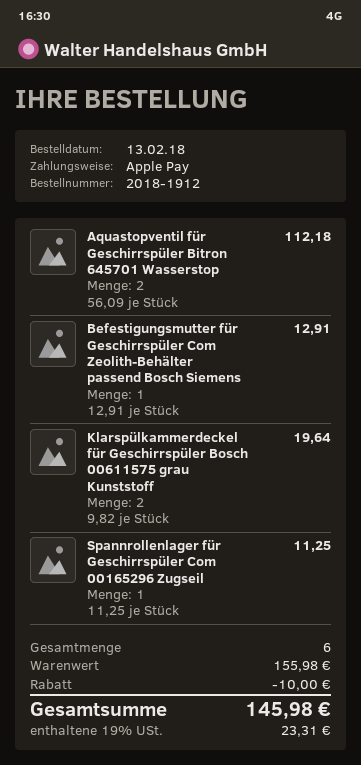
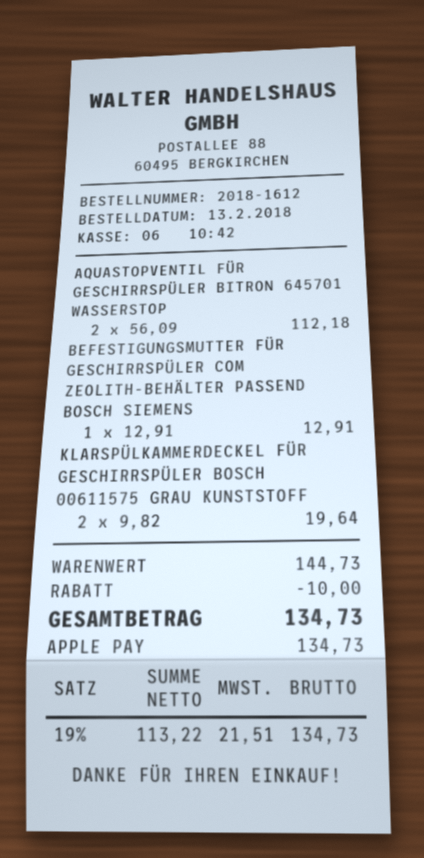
order number: 2018-1912 -> 2018-1612
Spannrollenlager für Geschirrspüler Com 00165296 Zugseil: 1 x 11.25 = 11.25 -> none
subtotal: 155.98 -> 144.73
tax: 19% = 23.31 -> 19% = 21.51
total: 145.98 -> 134.73

